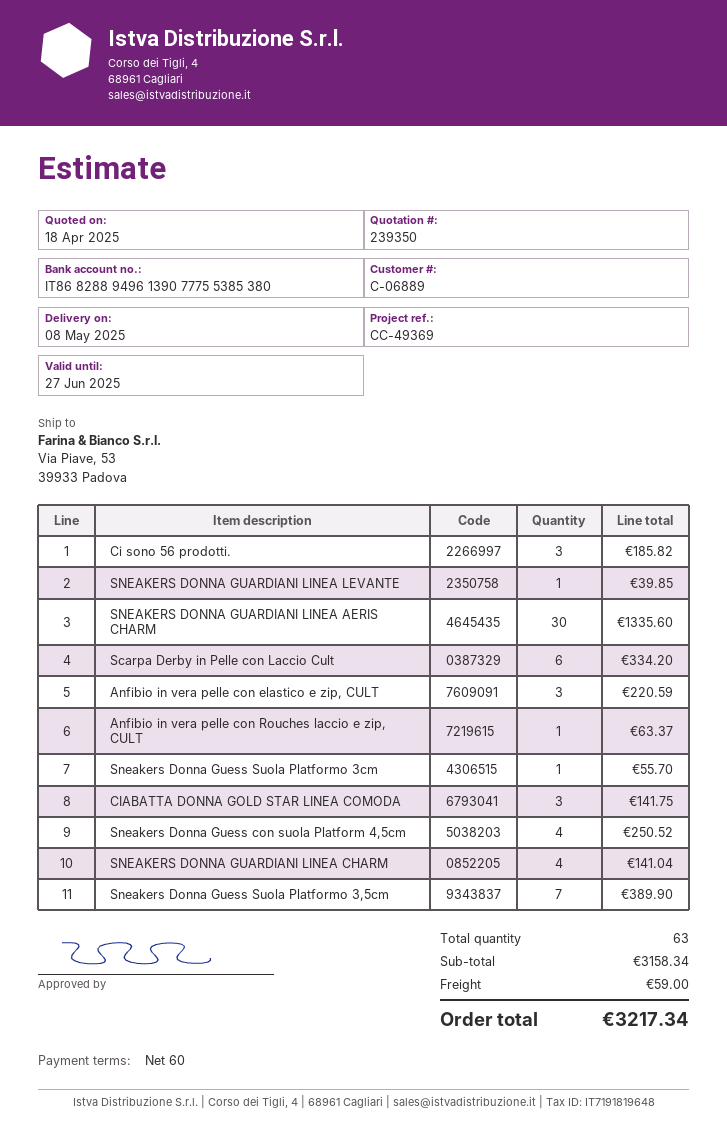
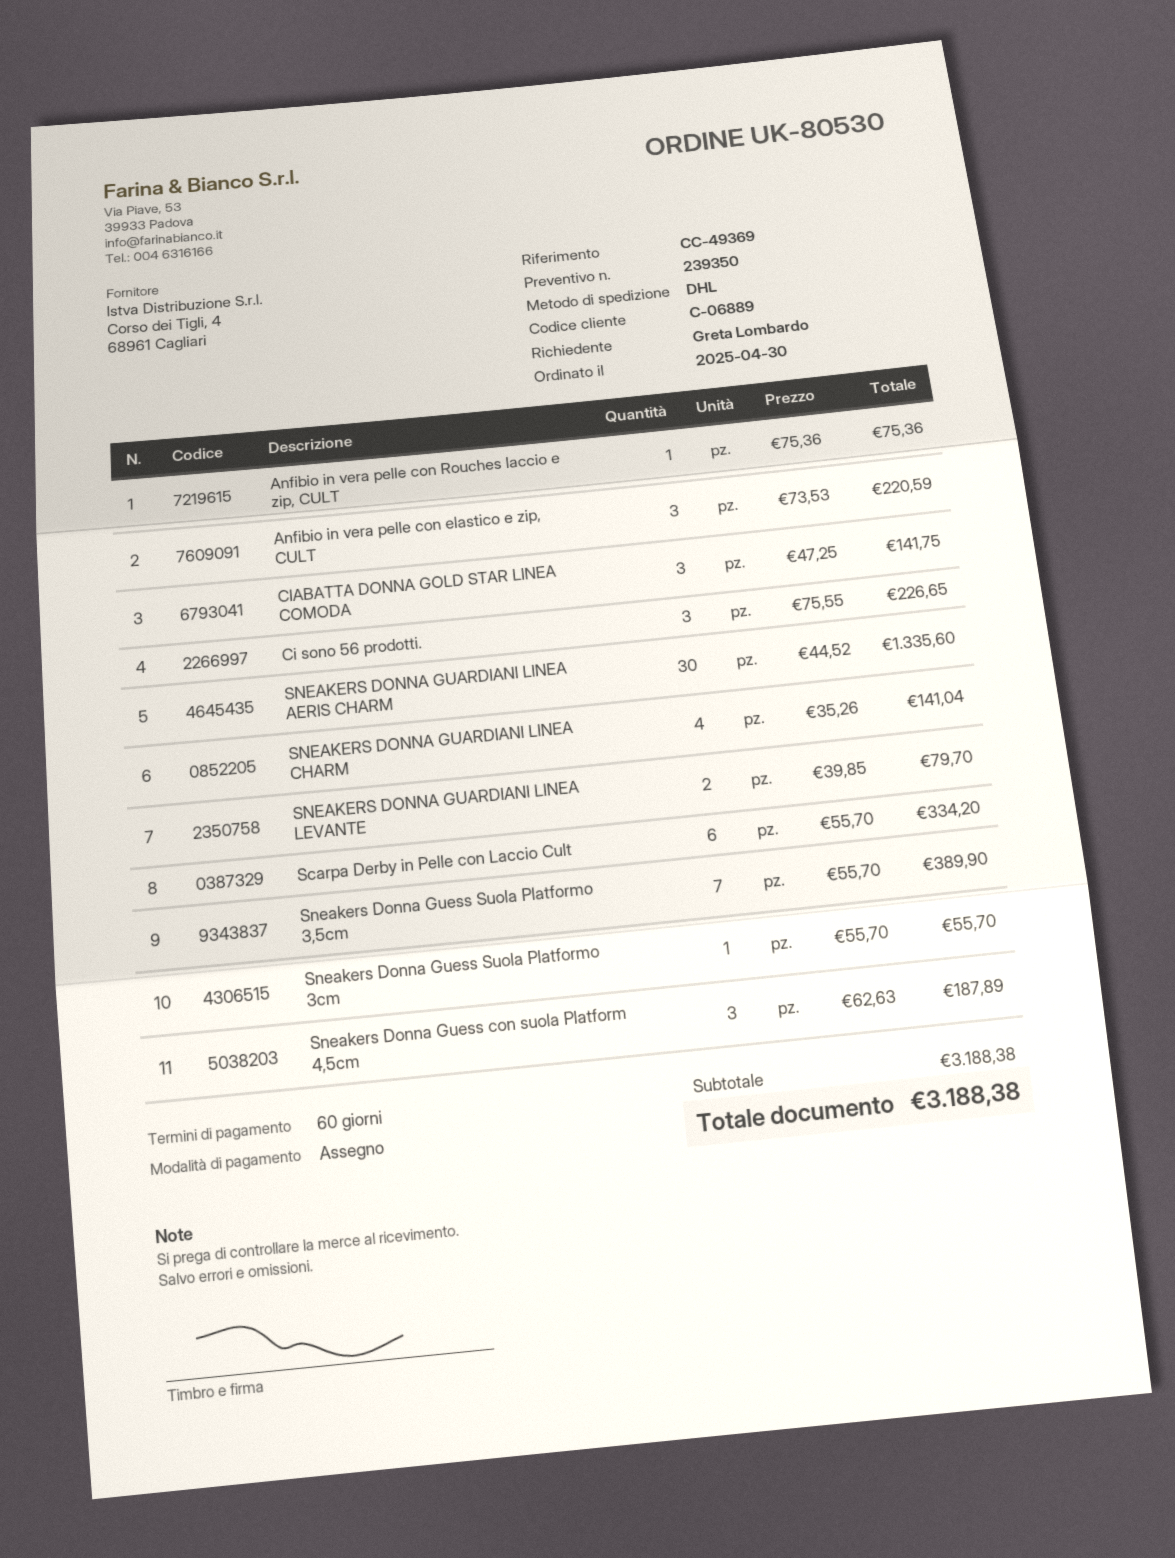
Ci sono 56 prodotti.: 3 for 185.82 -> 3 for 226.65
SNEAKERS DONNA GUARDIANI LINEA LEVANTE: 1 for 39.85 -> 2 for 79.70
Anfibio in vera pelle con Rouches laccio e zip, CULT: 1 for 63.37 -> 1 for 75.36
Sneakers Donna Guess con suola Platform 4,5cm: 4 for 250.52 -> 3 for 187.89
subtotal: 3158.34 -> 3188.38
shipping: 59.00 -> none
total: 3217.34 -> 3188.38

